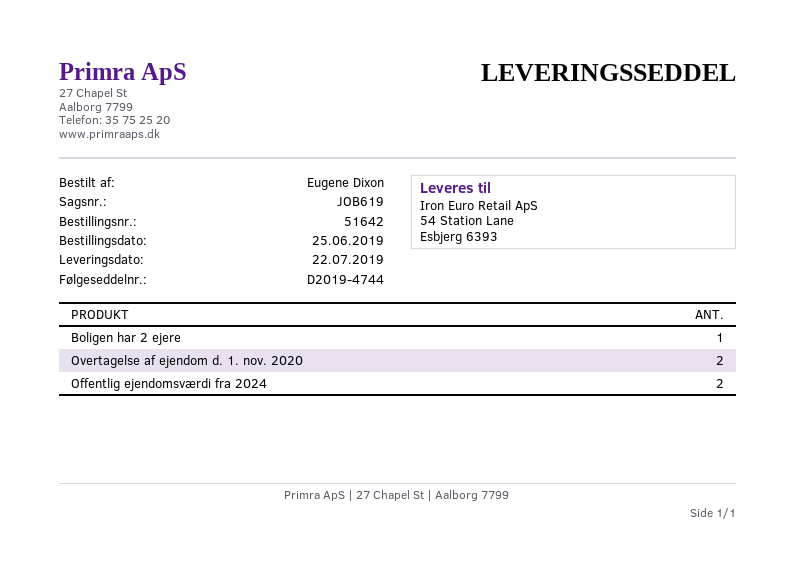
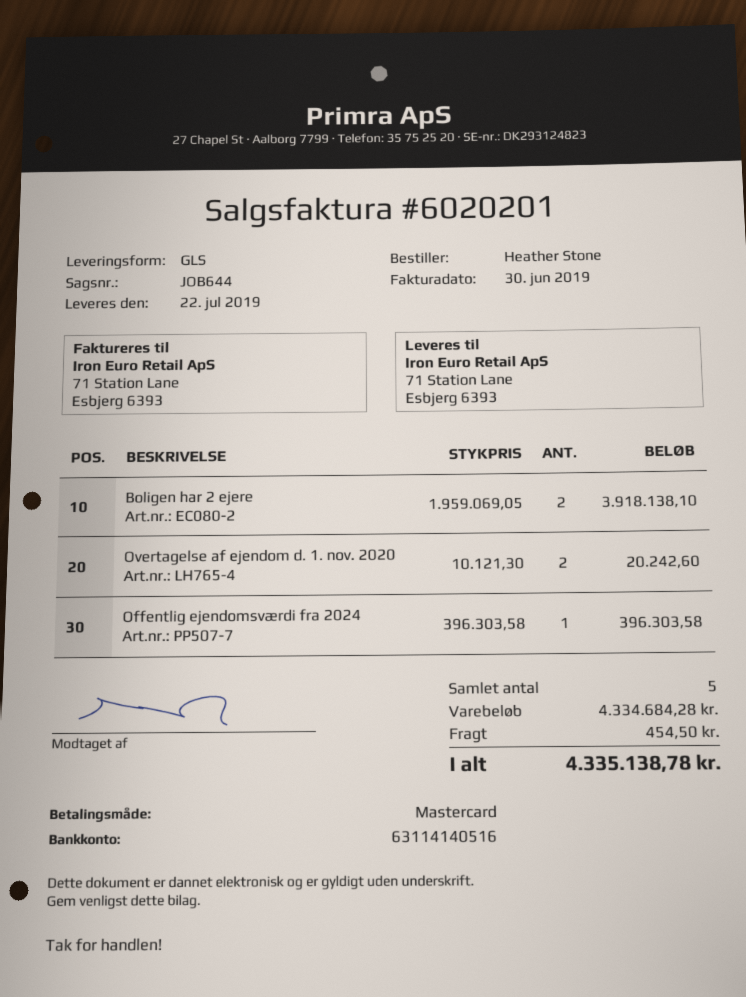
reference: JOB619 -> JOB644
ordered by: Eugene Dixon -> Heather Stone
ship to: 54 Station Lane, Esbjerg 6393 -> 71 Station Lane, Esbjerg 6393
Boligen har 2 ejere: 1 -> 2
Offentlig ejendomsværdi fra 2024: 2 -> 1

